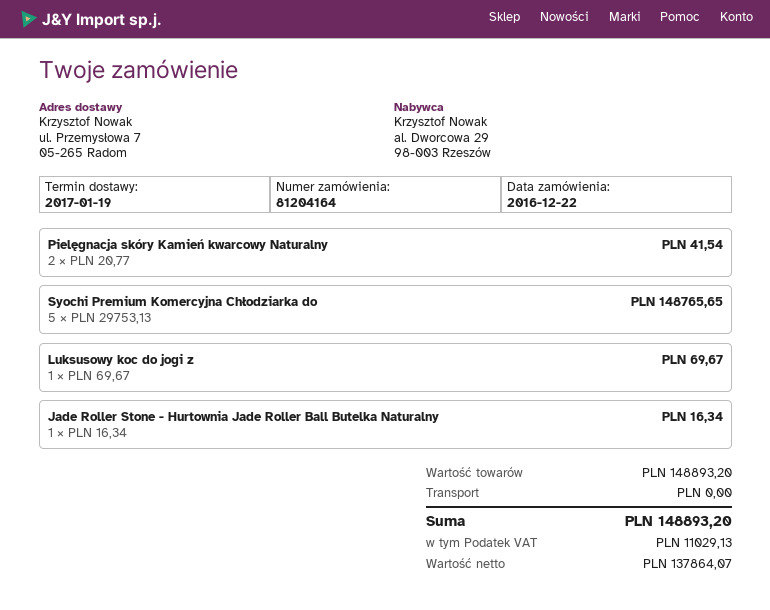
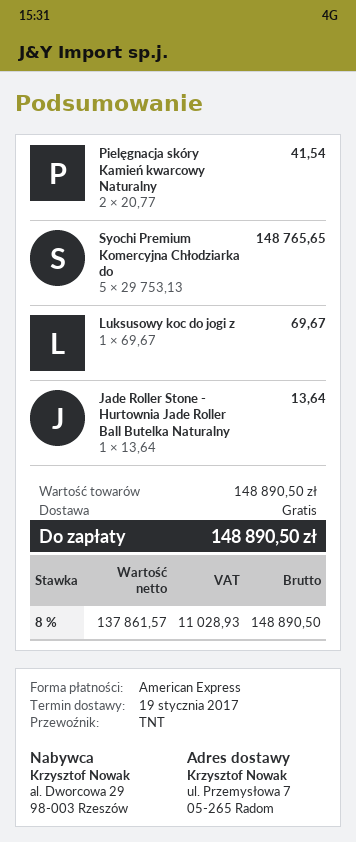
Jade Roller Stone - Hurtownia Jade Roller Ball Butelka Naturalny: 1 x 16.34 = 16.34 -> 1 x 13.64 = 13.64
subtotal: 148893.20 -> 148890.50
net: 137864.07 -> 137861.57
tax: 11029.13 -> 11028.93
total: 148893.20 -> 148890.50

